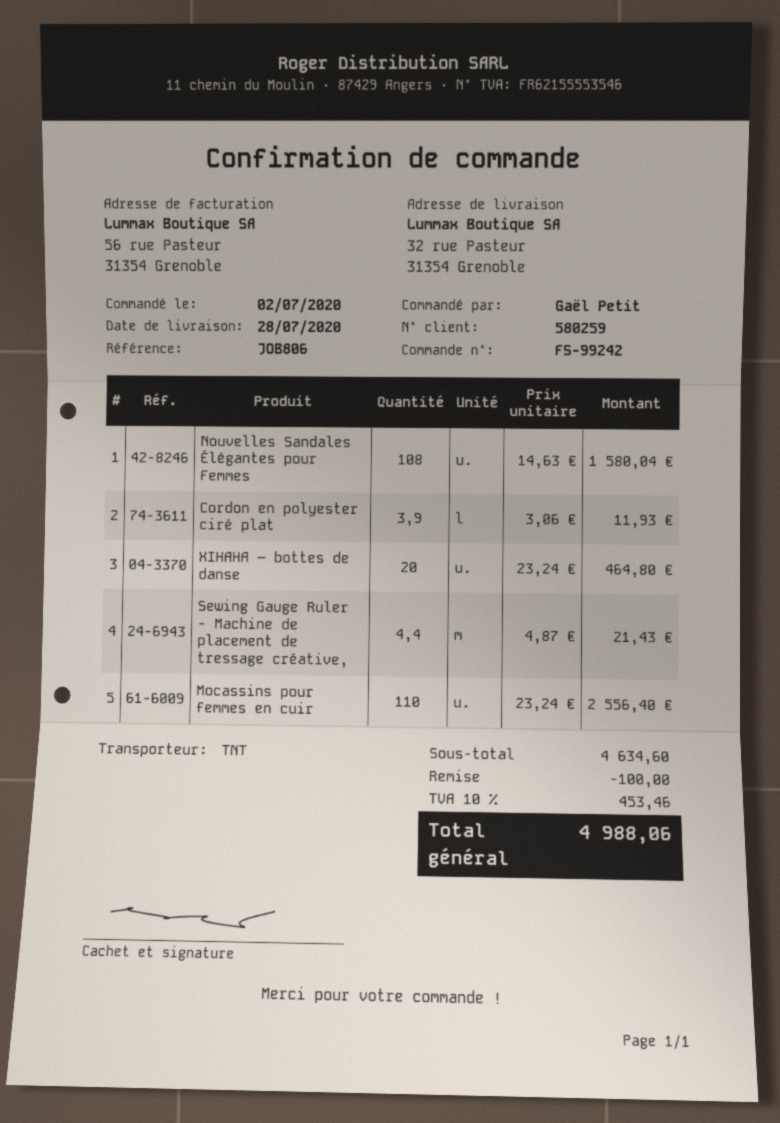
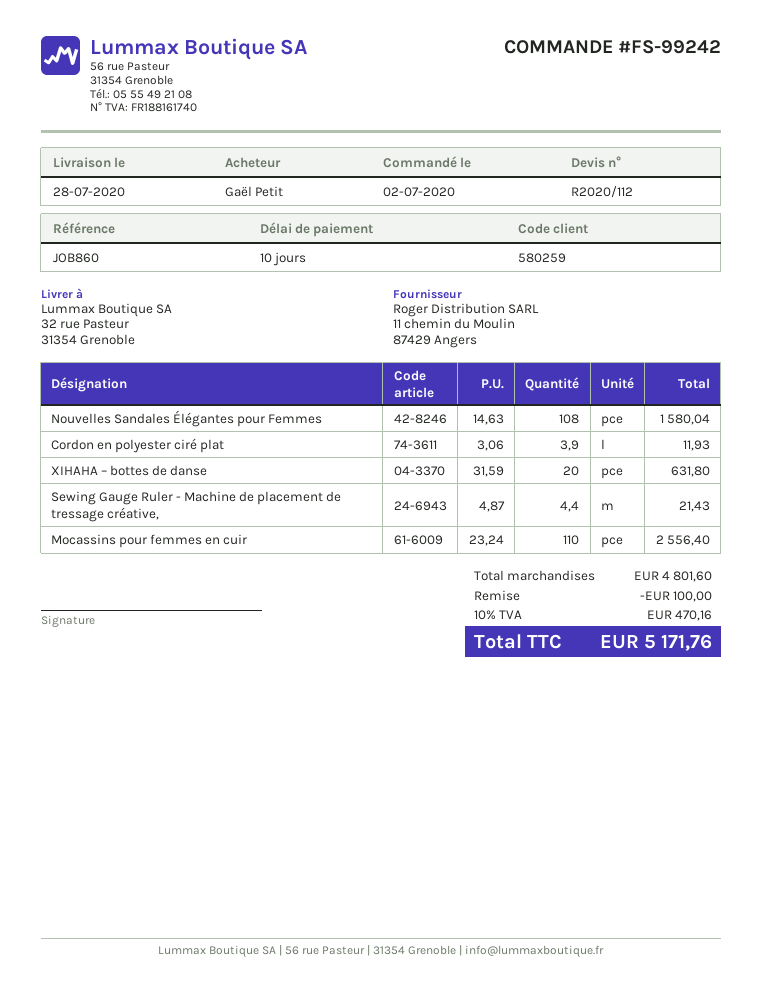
reference: JOB806 -> JOB860
XIHAHA – bottes de danse: 20 x 23.24 = 464.80 -> 20 x 31.59 = 631.80
subtotal: 4634.60 -> 4801.60
tax: 10% = 453.46 -> 10% = 470.16
total: 4988.06 -> 5171.76

